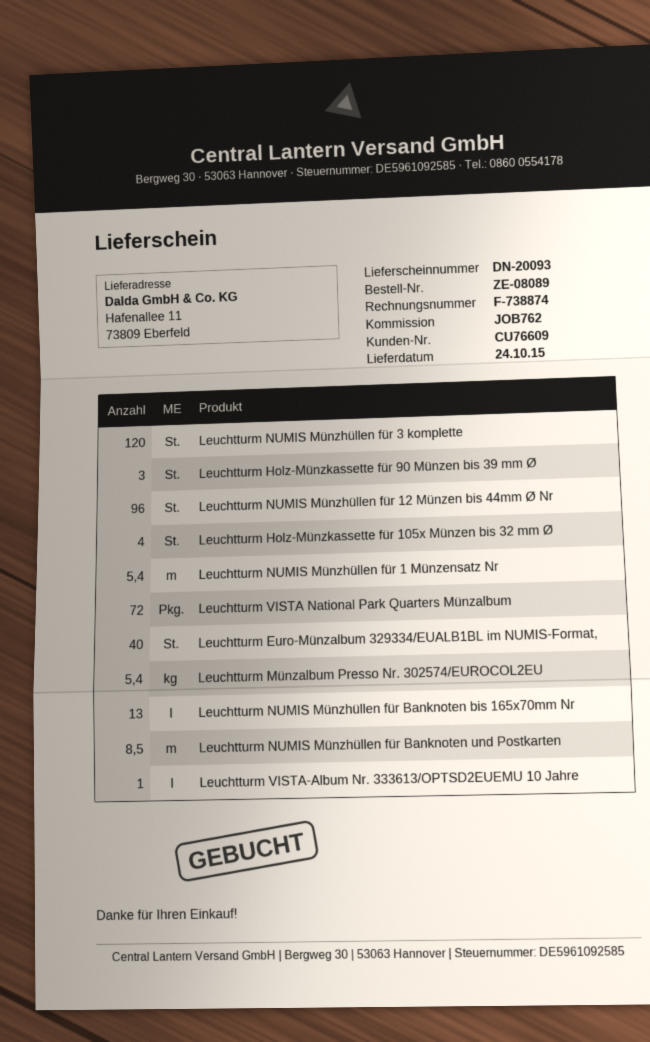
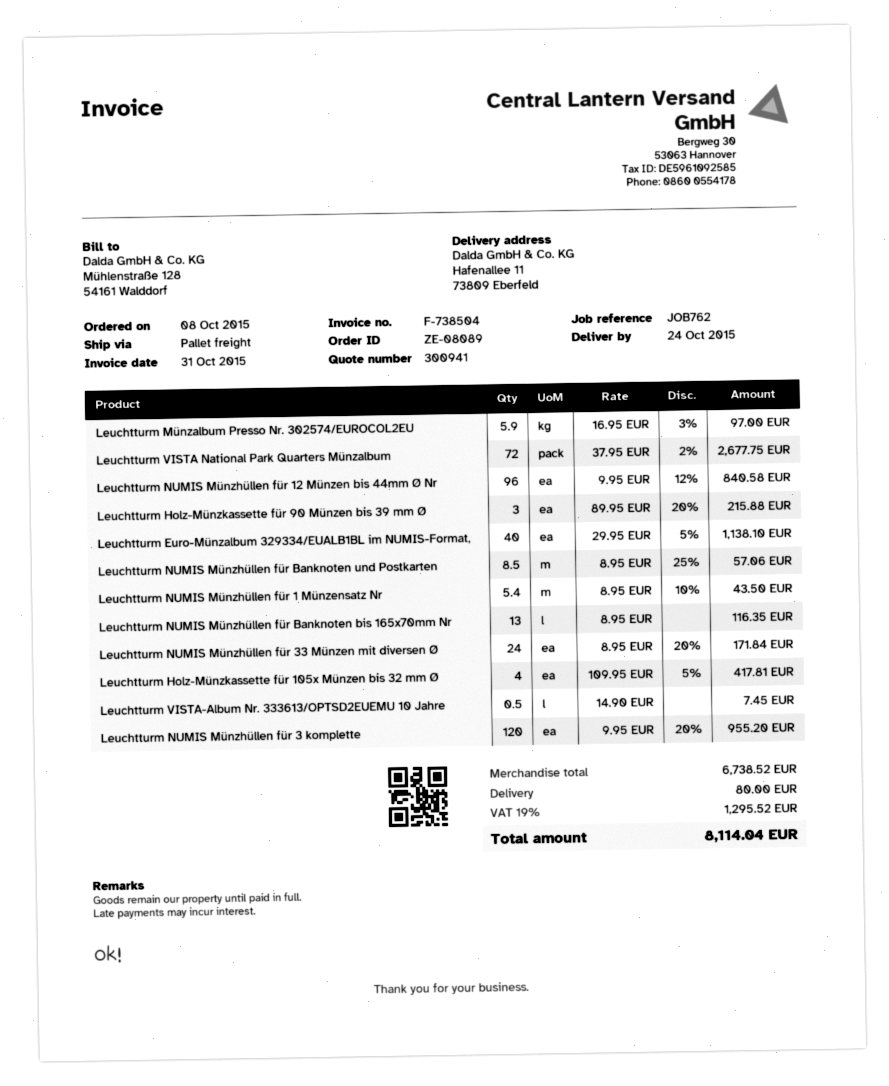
invoice number: F-738874 -> F-738504
Leuchtturm Münzalbum Presso Nr. 302574/EUROCOL2EU: 5.4 -> 5.9
Leuchtturm VISTA-Album Nr. 333613/OPTSD2EUEMU 10 Jahre: 1 -> 0.5
Leuchtturm NUMIS Münzhüllen für 33 Münzen mit diversen Ø: none -> 24

